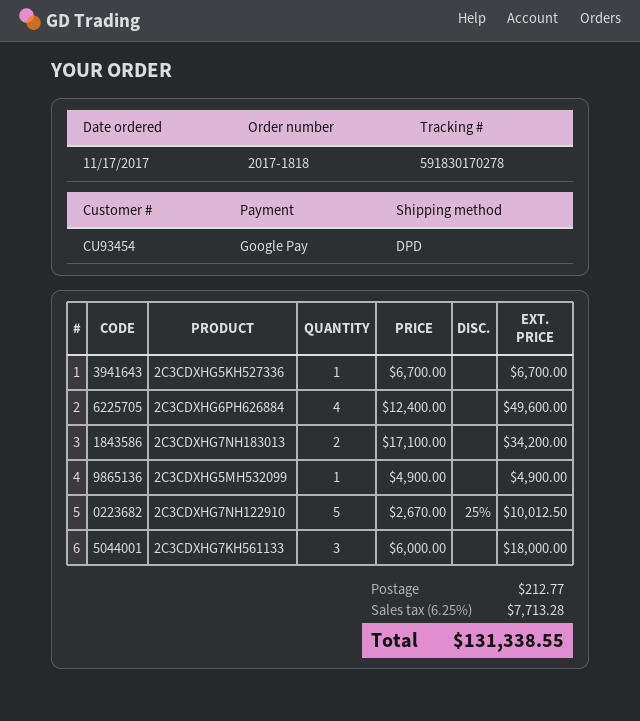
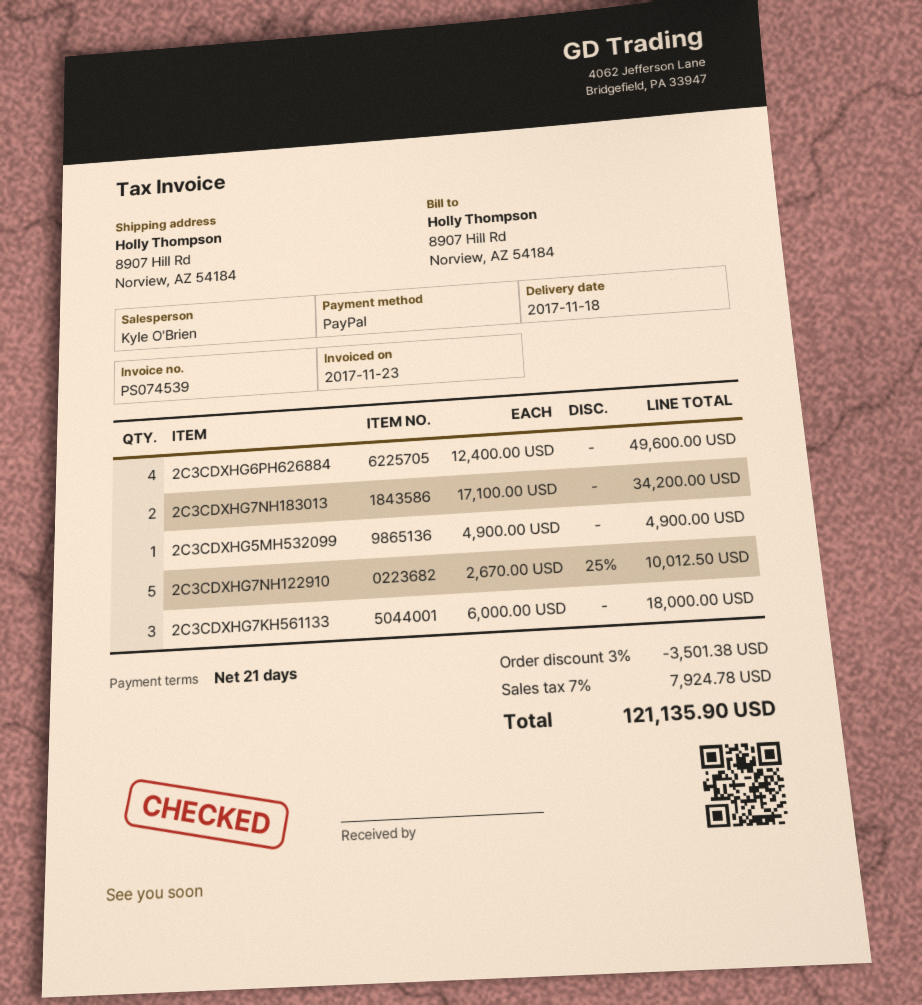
payment method: Google Pay -> PayPal
2C3CDXHG5KH527336: 1 x 6700.00 = 6700.00 -> none
discount: none -> 3% = 3501.38
shipping: 212.77 -> none
tax: 6.25% = 7713.28 -> 7% = 7924.78
total: 131338.55 -> 121135.90

